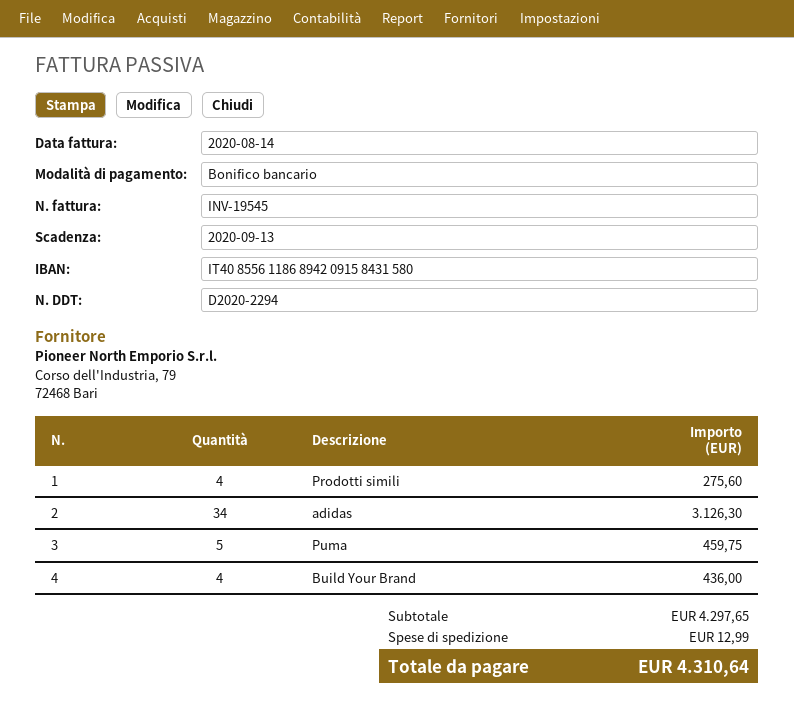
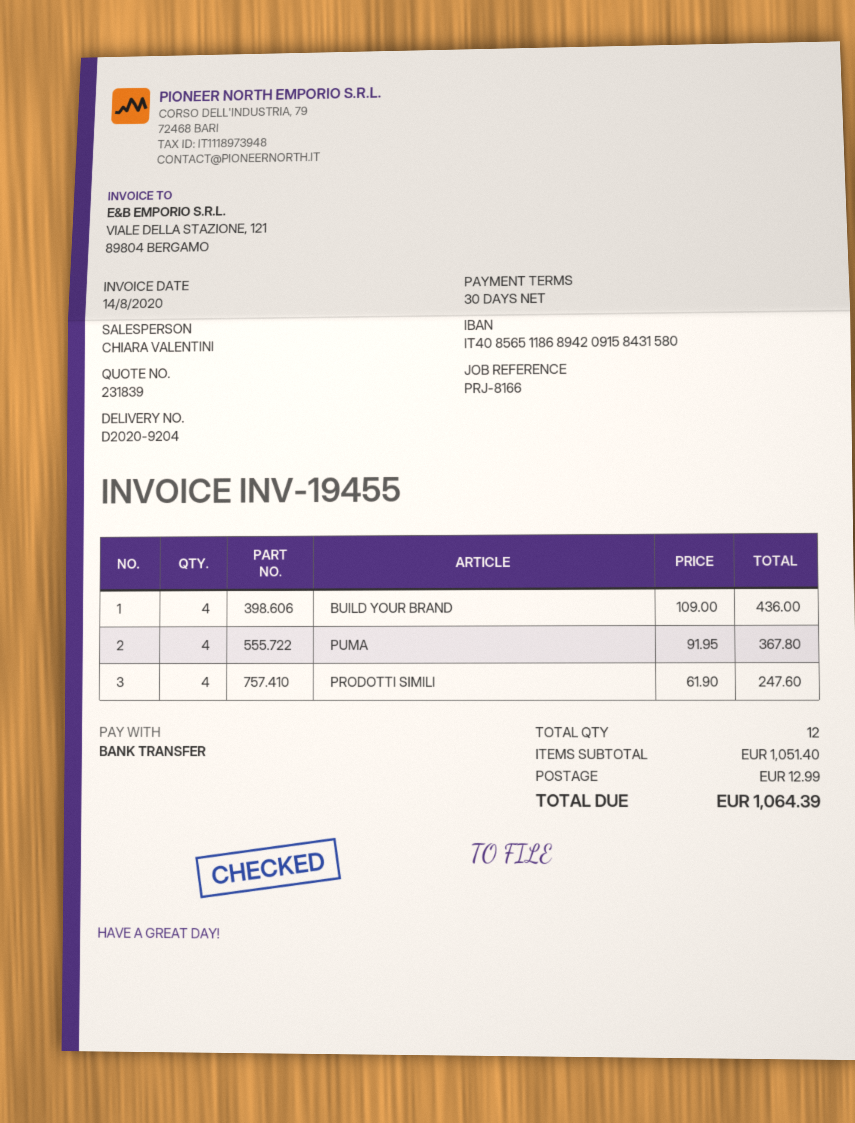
delivery note number: D2020-2294 -> D2020-9204
invoice number: INV-19545 -> INV-19455
bank account: IT4085561186894209158431580 -> IT4085651186894209158431580
Prodotti simili: 4 for 275.60 -> 4 for 247.60
adidas: 34 for 3126.30 -> none
Puma: 5 for 459.75 -> 4 for 367.80
subtotal: 4297.65 -> 1051.40
total: 4310.64 -> 1064.39

